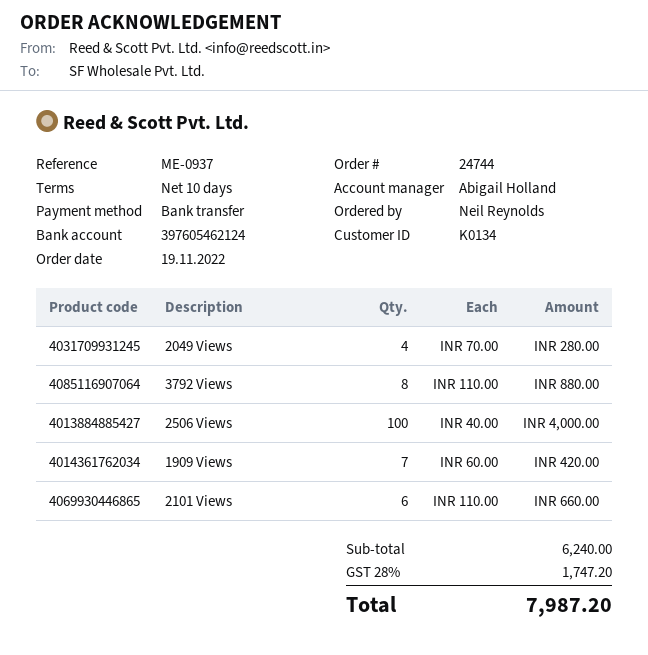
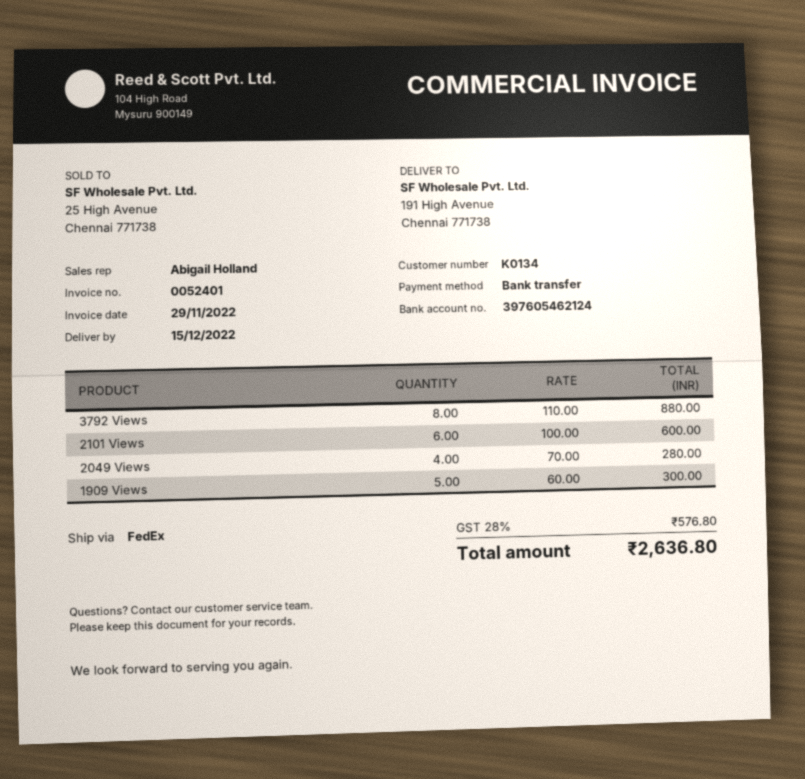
2506 Views: 100 x 40.00 = 4000.00 -> none
1909 Views: 7 x 60.00 = 420.00 -> 5 x 60.00 = 300.00
2101 Views: 6 x 110.00 = 660.00 -> 6 x 100.00 = 600.00
tax: 28% = 1747.20 -> 28% = 576.80
total: 7987.20 -> 2636.80

